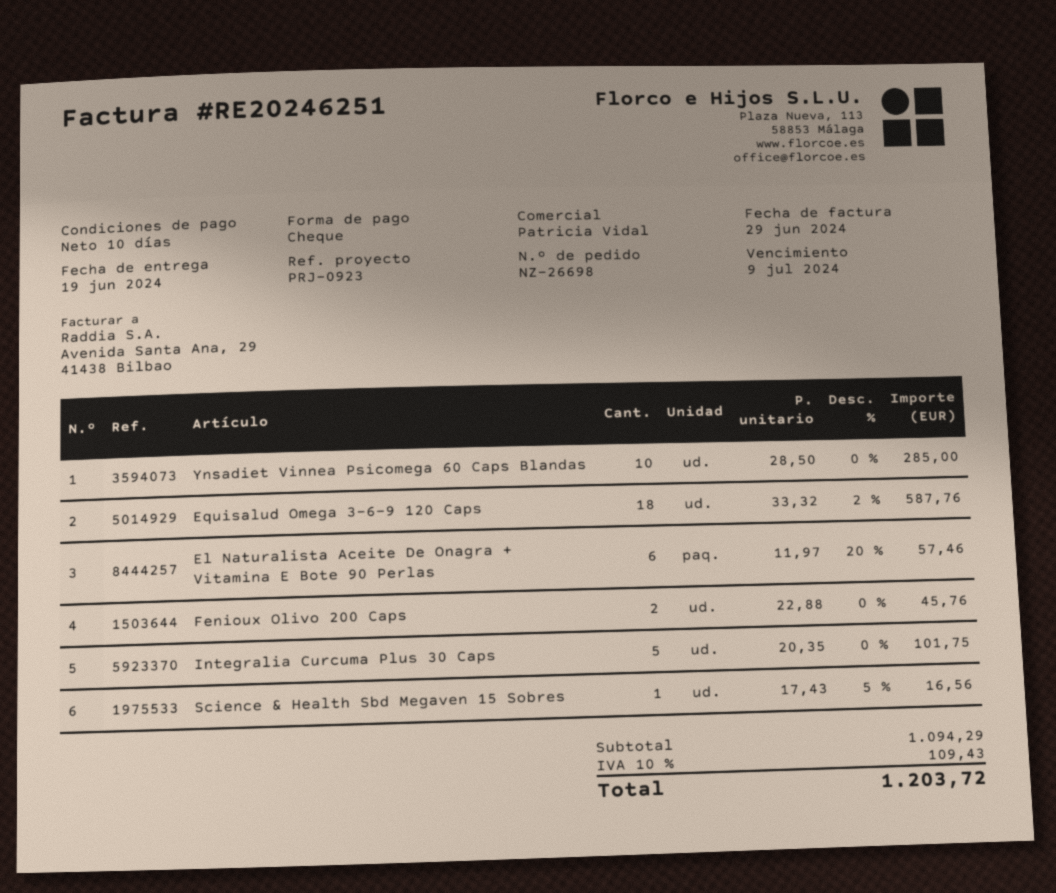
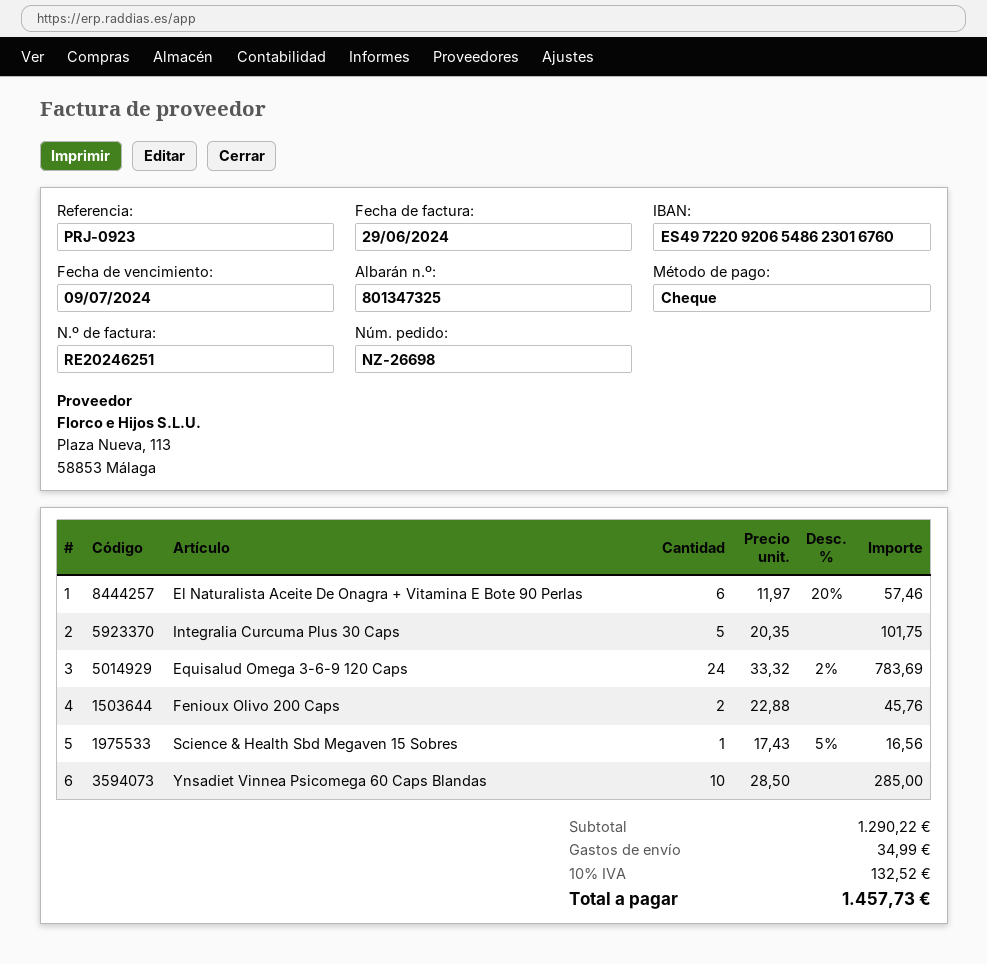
Equisalud Omega 3-6-9 120 Caps: 18 x 33.32 - 2% = 587.76 -> 24 x 33.32 - 2% = 783.69
subtotal: 1094.29 -> 1290.22
shipping: none -> 34.99
tax: 10% = 109.43 -> 10% = 132.52
total: 1203.72 -> 1457.73

